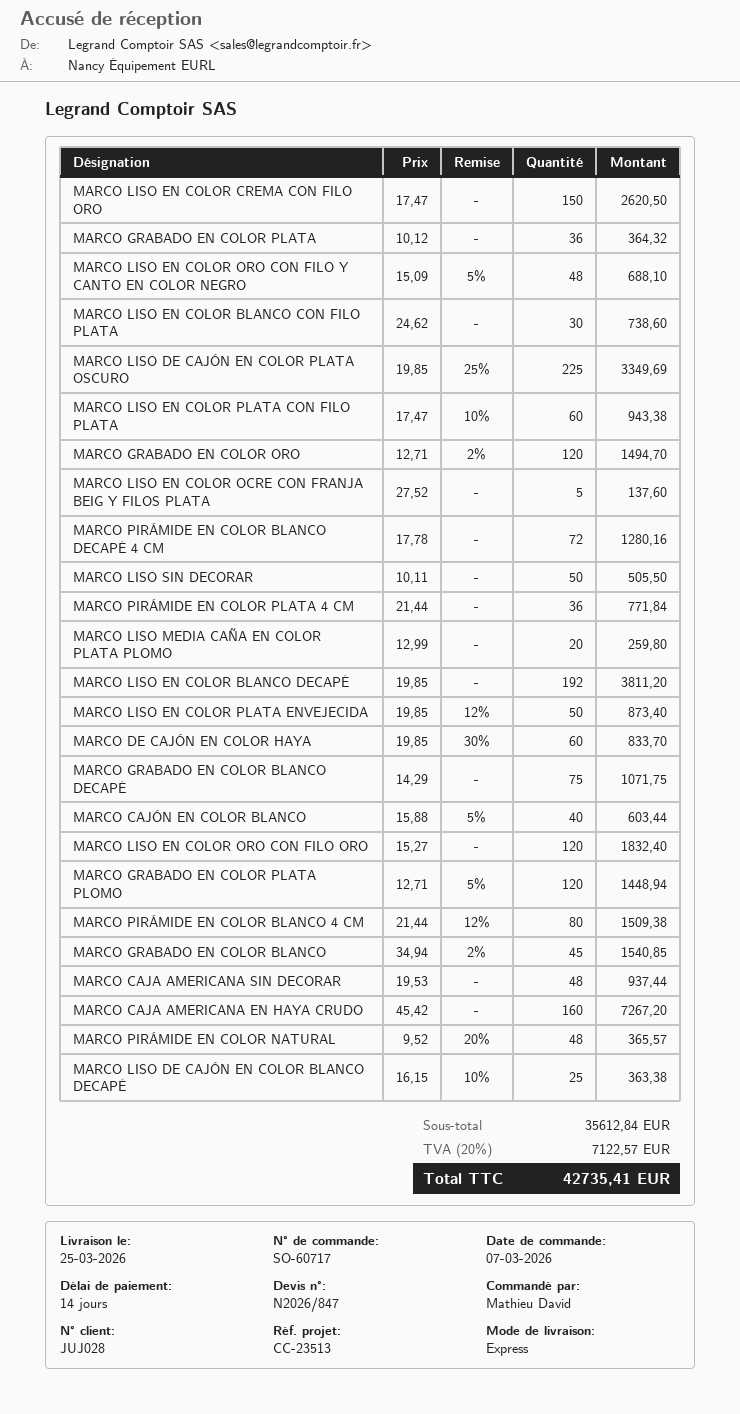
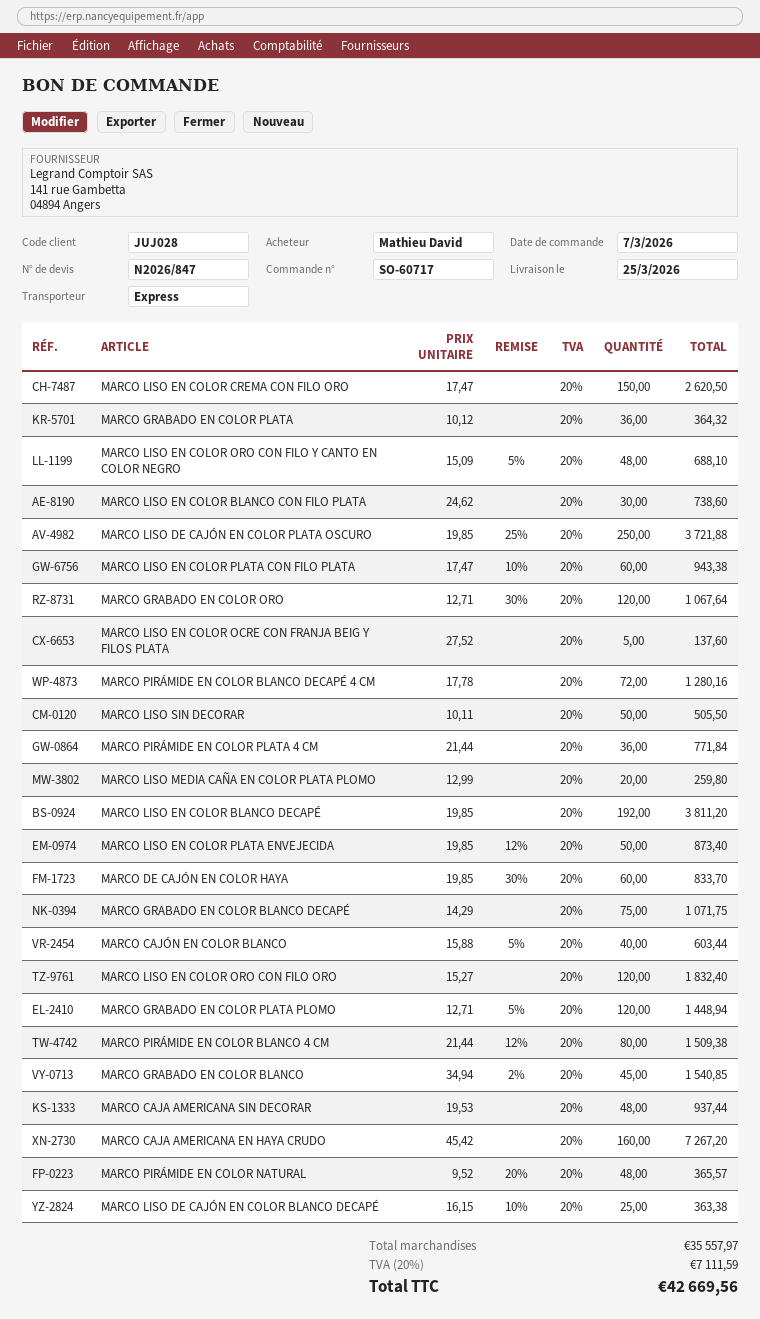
MARCO LISO DE CAJÓN EN COLOR PLATA OSCURO: 225 x 19.85 - 25% = 3349.69 -> 250 x 19.85 - 25% = 3721.88
MARCO GRABADO EN COLOR ORO: 120 x 12.71 - 2% = 1494.70 -> 120 x 12.71 - 30% = 1067.64
subtotal: 35612.84 -> 35557.97
tax: 20% = 7122.57 -> 20% = 7111.59
total: 42735.41 -> 42669.56

